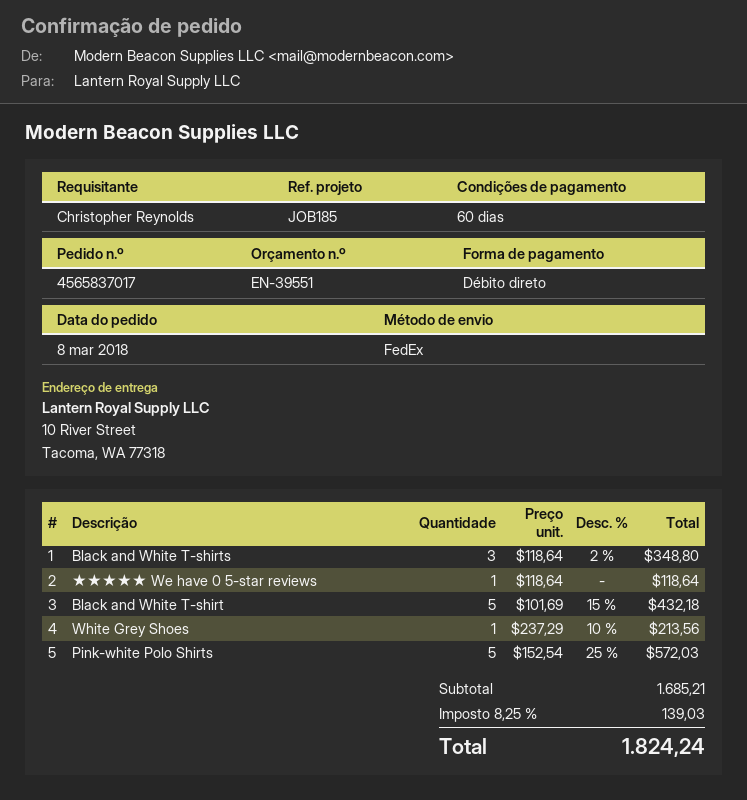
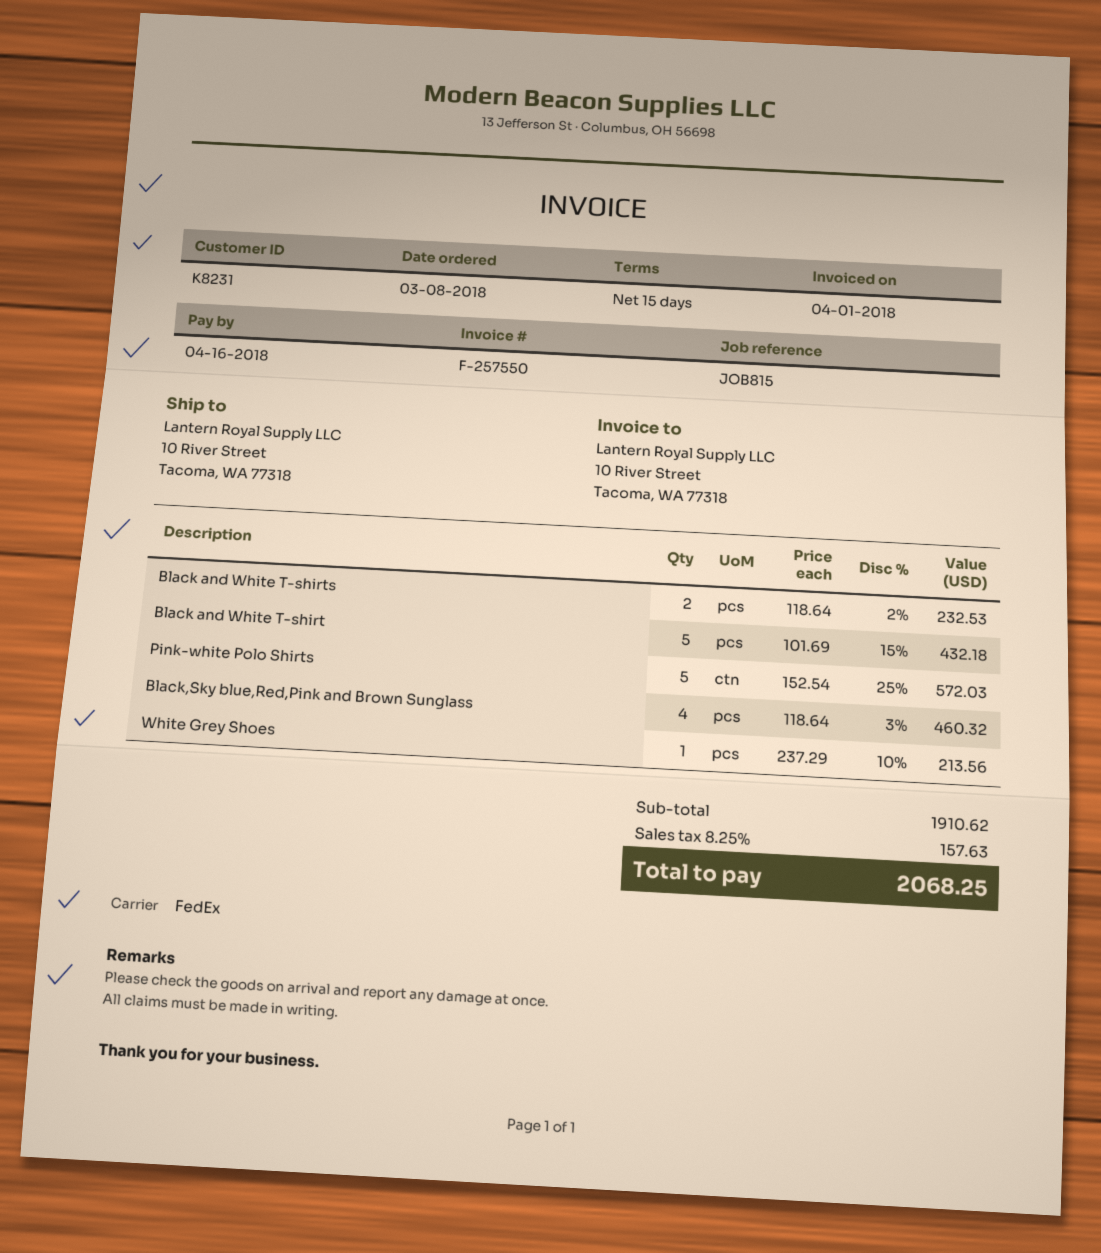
payment terms: 60 days -> 15 days
reference: JOB185 -> JOB815
Black and White T-shirts: 3 x 118.64 - 2% = 348.80 -> 2 x 118.64 - 2% = 232.53
★★★★★ We have 0 5-star reviews: 1 x 118.64 = 118.64 -> none
Black,Sky blue,Red,Pink and Brown Sunglass: none -> 4 x 118.64 - 3% = 460.32
subtotal: 1685.21 -> 1910.62
tax: 8.25% = 139.03 -> 8.25% = 157.63
total: 1824.24 -> 2068.25

